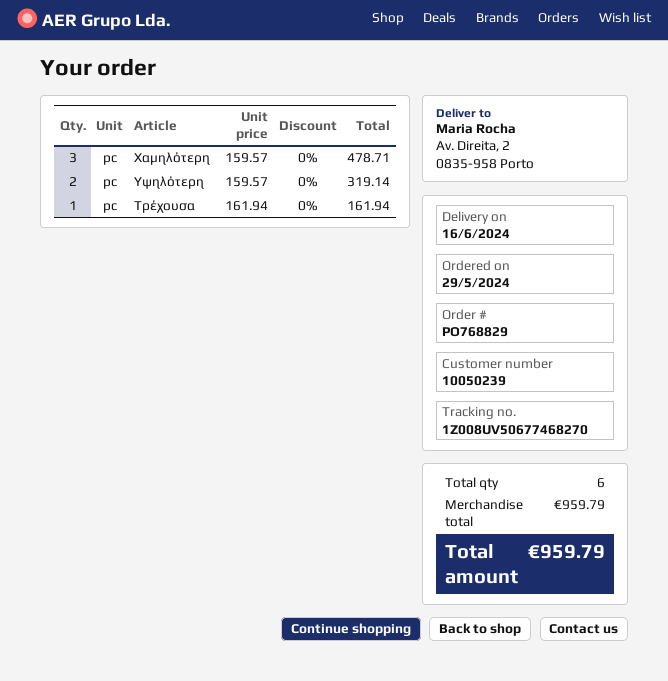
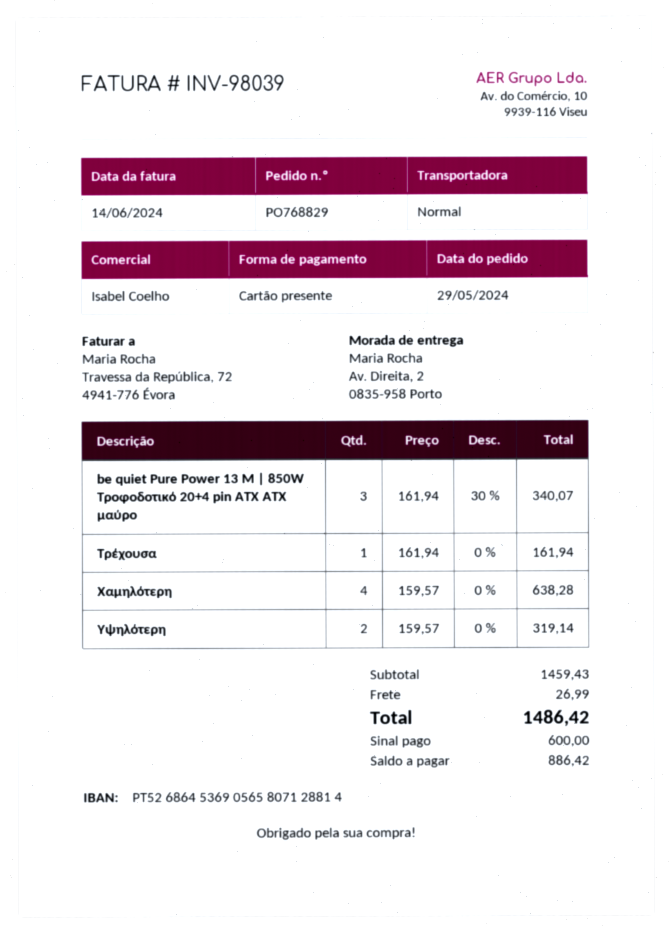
Χαμηλότερη: 3 x 159.57 = 478.71 -> 4 x 159.57 = 638.28
be quiet Pure Power 13 M | 850W Τροφοδοτικό 20+4 pin ATX ATX μαύρο: none -> 3 x 161.94 - 30% = 340.07
subtotal: 959.79 -> 1459.43
shipping: none -> 26.99
total: 959.79 -> 1486.42

